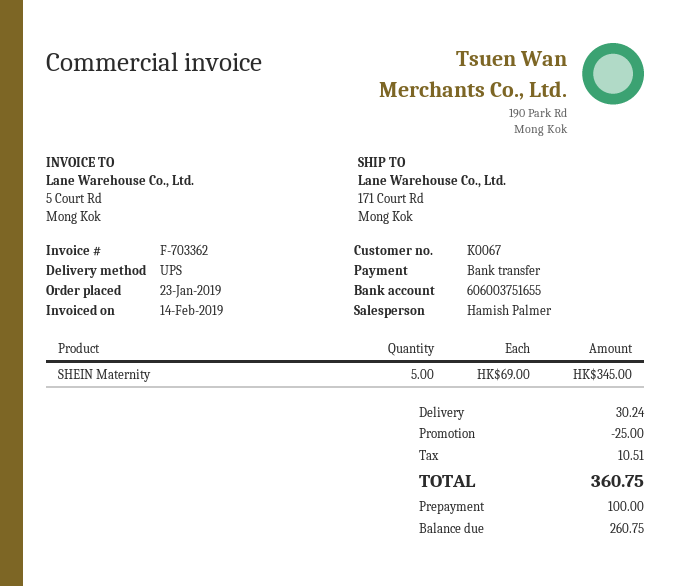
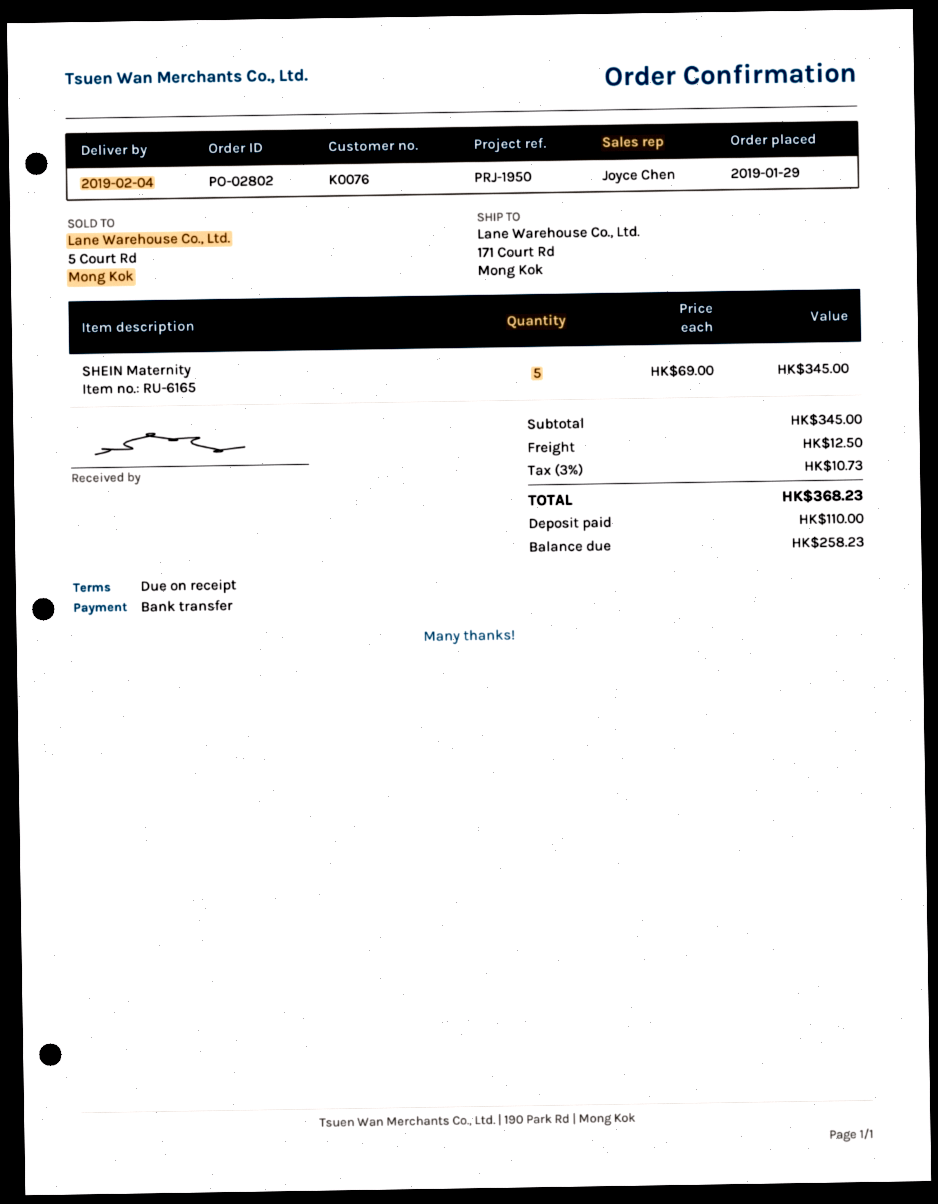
order date: 2019-01-23 -> 2019-01-29
customer number: K0067 -> K0076
sales rep: Hamish Palmer -> Joyce Chen
discount: 25.00 -> none
shipping: 30.24 -> 12.50
tax: 10.51 -> 10.73
total: 360.75 -> 368.23
deposit: 100.00 -> 110.00
balance: 260.75 -> 258.23

